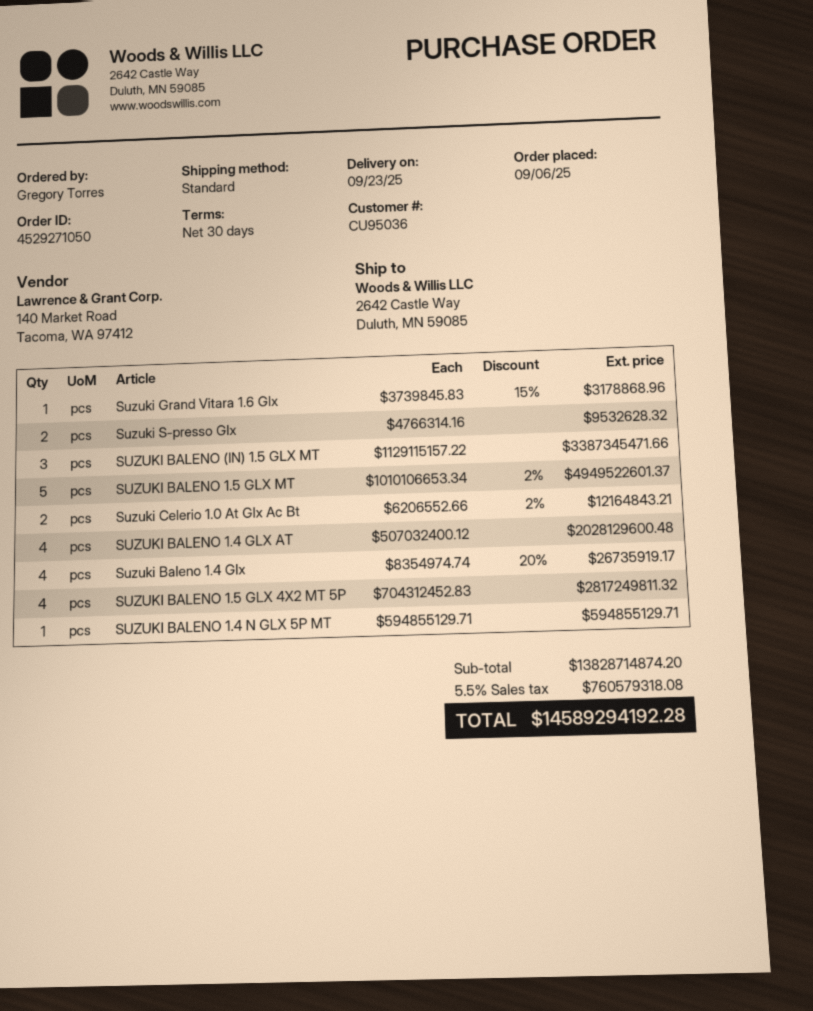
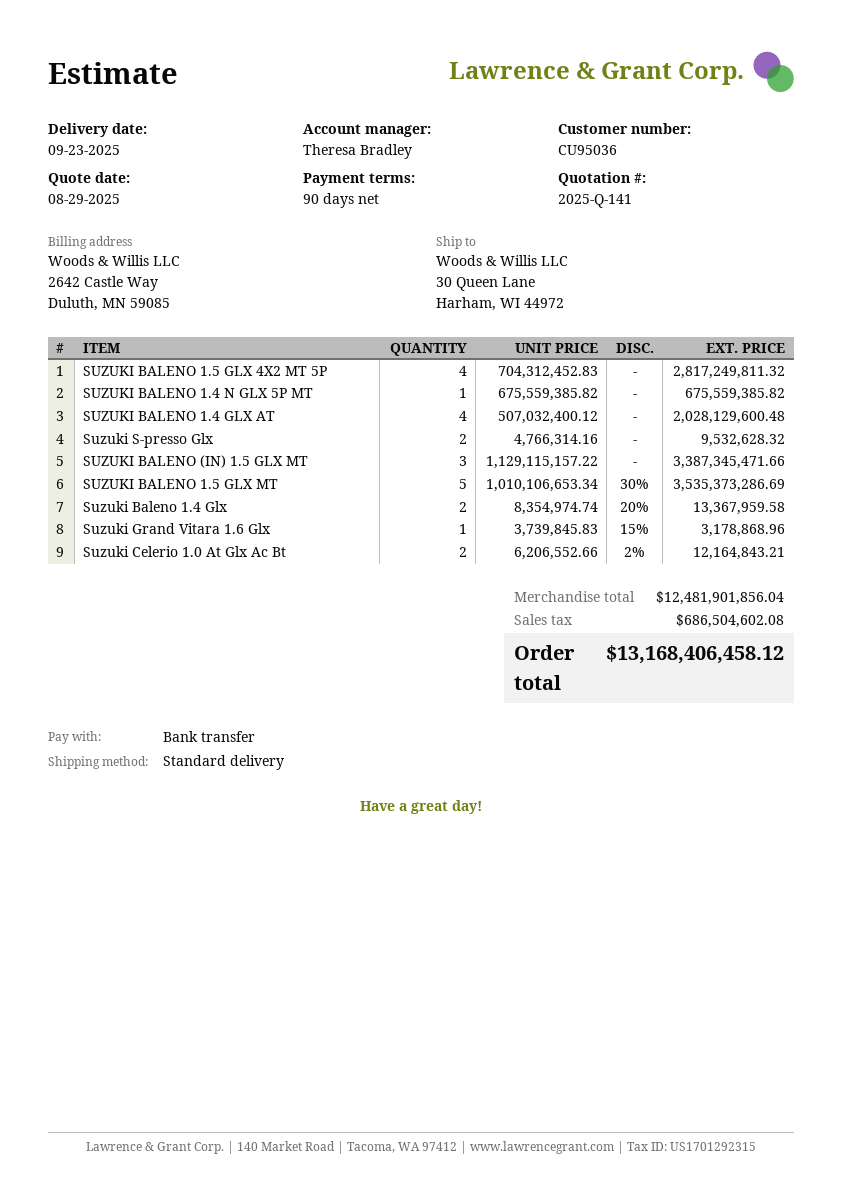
payment terms: 30 days -> 90 days
ship to: 2642 Castle Way, Duluth, MN 59085 -> 30 Queen Lane, Harham, WI 44972
SUZUKI BALENO 1.5 GLX MT: 5 x 1010106653.34 - 2% = 4949522601.37 -> 5 x 1010106653.34 - 30% = 3535373286.69
Suzuki Baleno 1.4 Glx: 4 x 8354974.74 - 20% = 26735919.17 -> 2 x 8354974.74 - 20% = 13367959.58
SUZUKI BALENO 1.4 N GLX 5P MT: 1 x 594855129.71 = 594855129.71 -> 1 x 675559385.82 = 675559385.82
subtotal: 13828714874.20 -> 12481901856.04
tax: 760579318.08 -> 686504602.08
total: 14589294192.28 -> 13168406458.12

